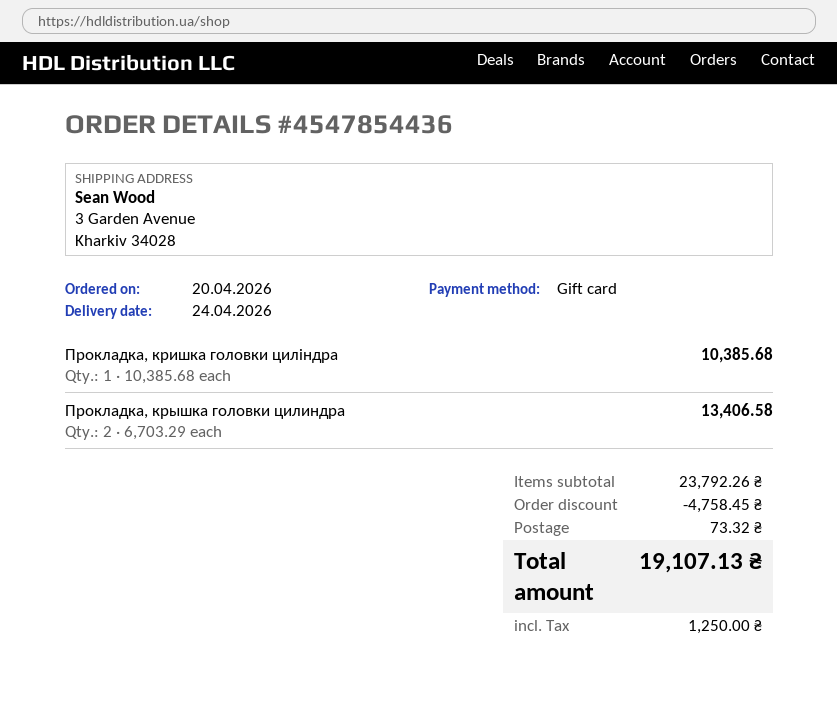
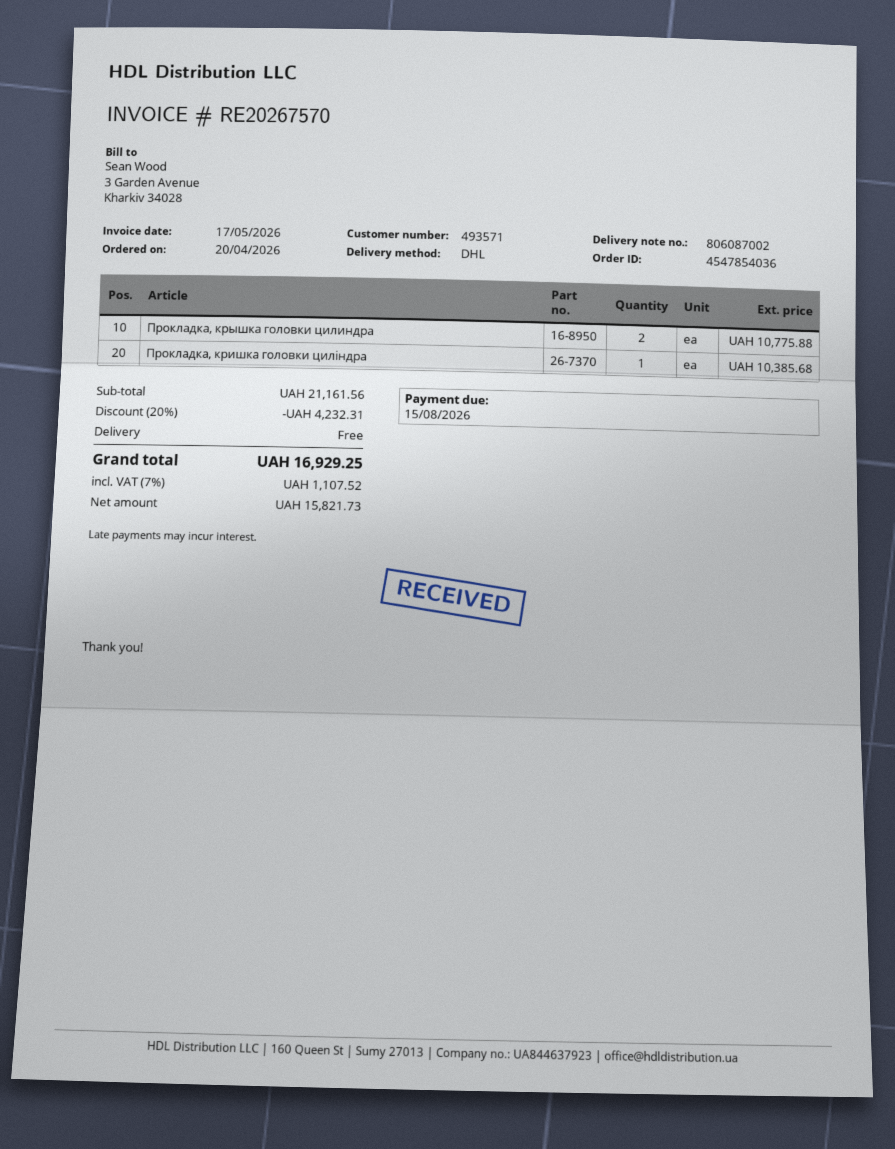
order number: 4547854436 -> 4547854036
Прокладка, крышка головки цилиндра: 2 for 13406.58 -> 2 for 10775.88
subtotal: 23792.26 -> 21161.56
discount: 4758.45 -> 4232.31
shipping: 73.32 -> 0.00
tax: 1250.00 -> 1107.52
total: 19107.13 -> 16929.25

